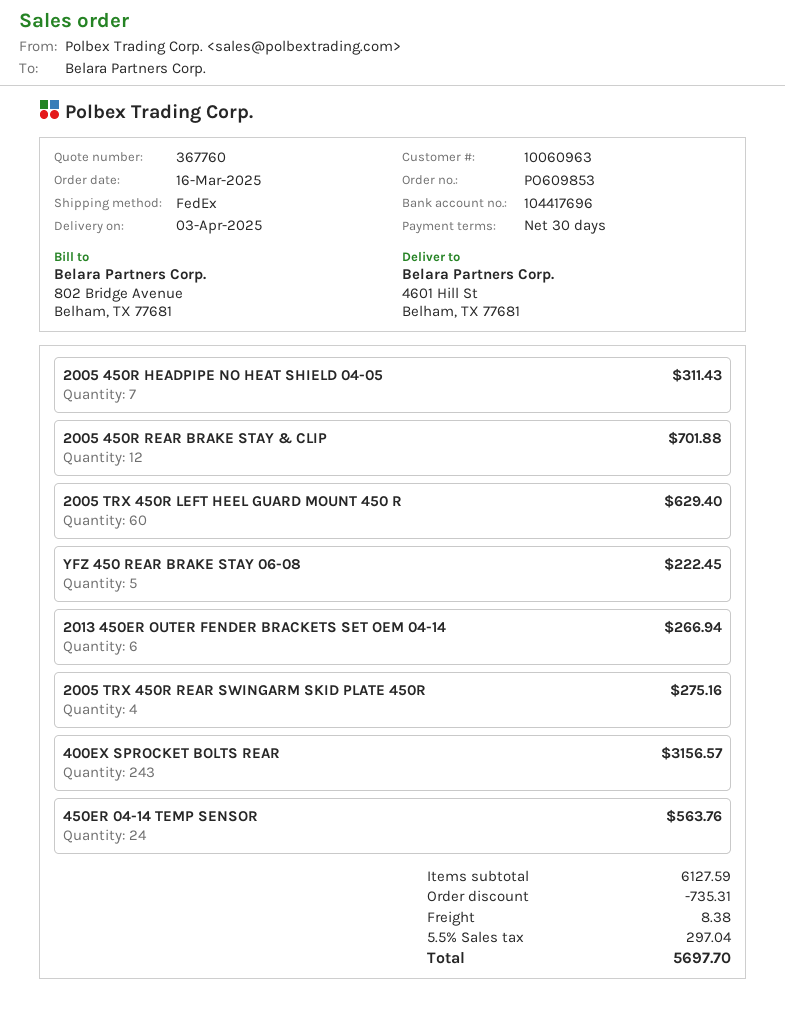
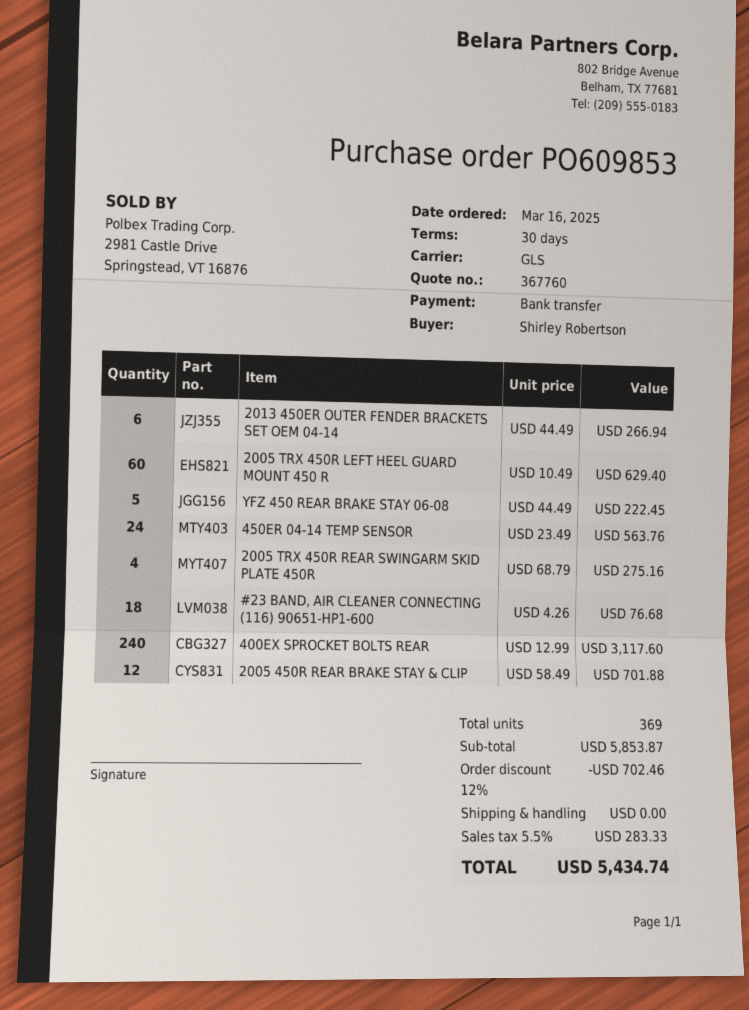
shipping method: FedEx -> GLS
2005 450R HEADPIPE NO HEAT SHIELD 04-05: 7 for 311.43 -> none
400EX SPROCKET BOLTS REAR: 243 for 3156.57 -> 240 for 3117.60
#23 BAND, AIR CLEANER CONNECTING (116) 90651-HP1-600: none -> 18 for 76.68
subtotal: 6127.59 -> 5853.87
discount: 735.31 -> 702.46
shipping: 8.38 -> 0.00
tax: 5.5% = 297.04 -> 5.5% = 283.33
total: 5697.70 -> 5434.74

